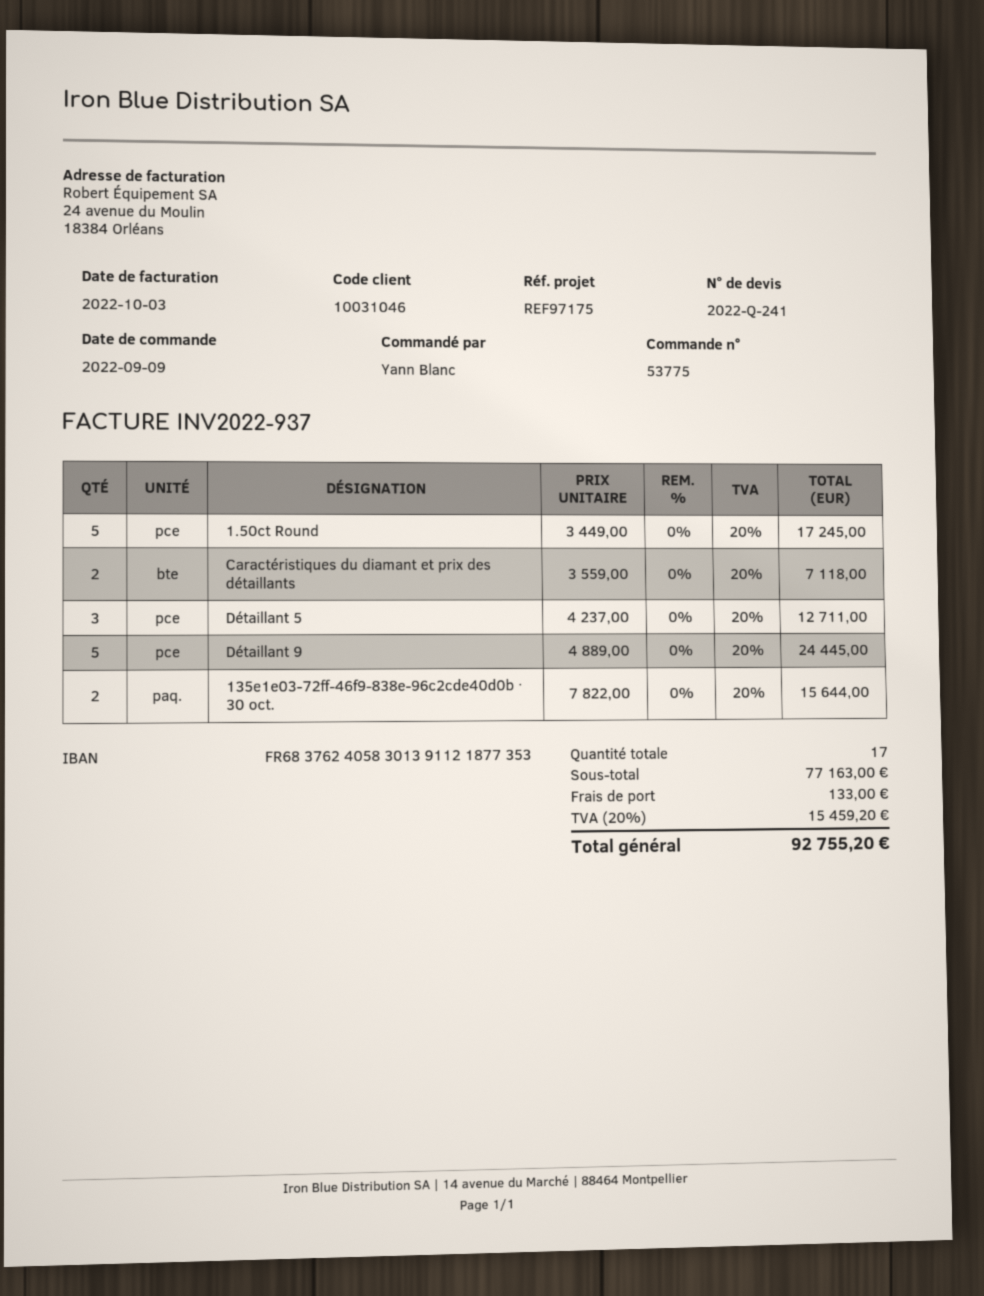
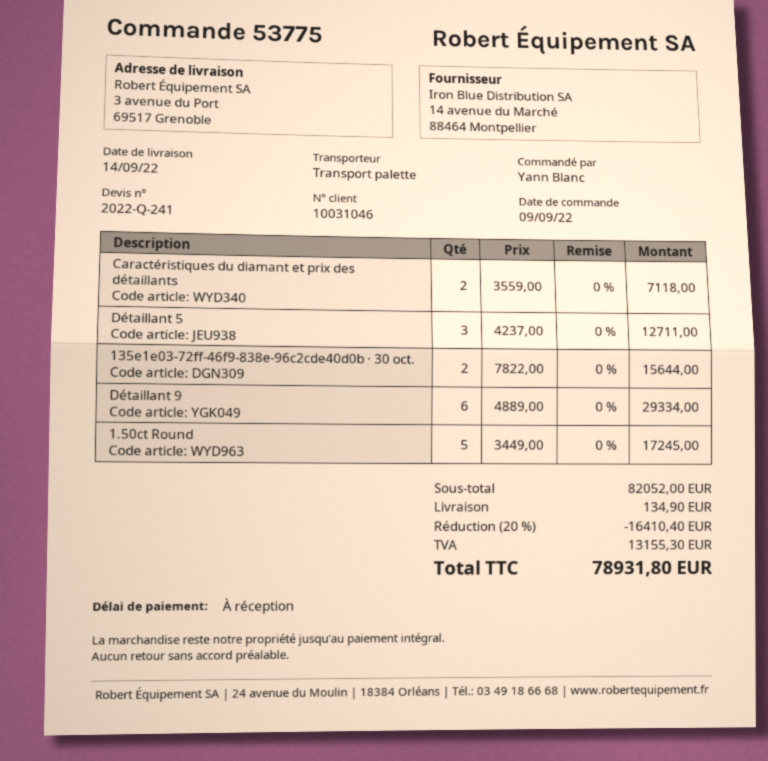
Détaillant 9: 5 x 4889.00 = 24445.00 -> 6 x 4889.00 = 29334.00
subtotal: 77163.00 -> 82052.00
discount: none -> 20% = 16410.40
shipping: 133.00 -> 134.90
tax: 15459.20 -> 13155.30
total: 92755.20 -> 78931.80

